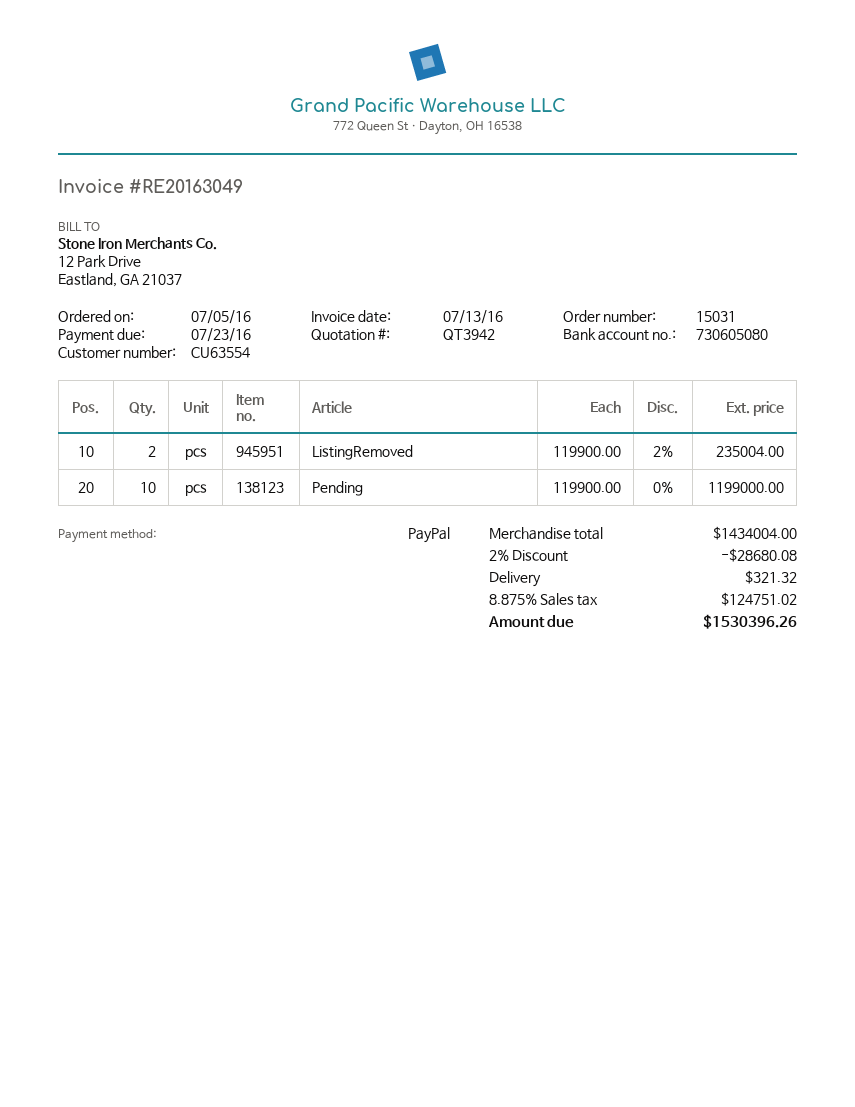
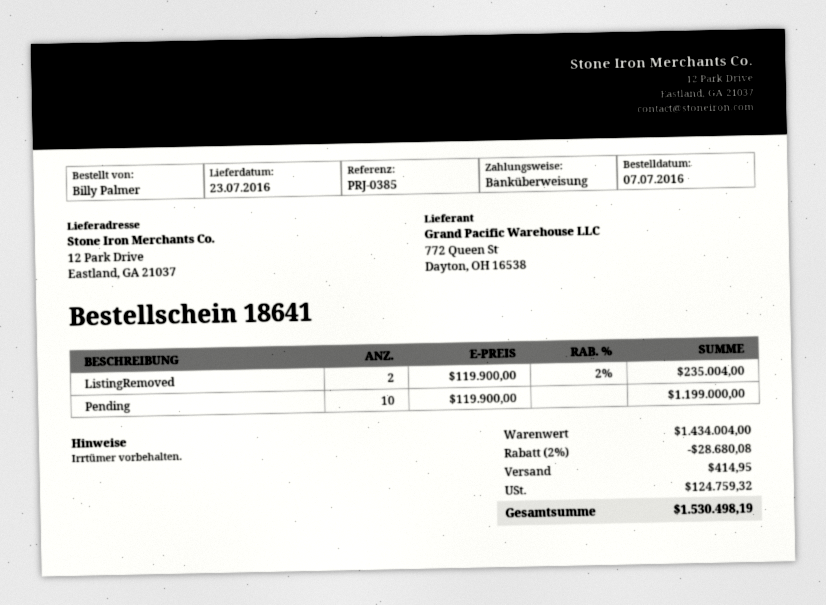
order number: 15031 -> 18641
order date: 2016-07-05 -> 2016-07-07
payment method: PayPal -> bank transfer
shipping: 321.32 -> 414.95
tax: 124751.02 -> 124759.32
total: 1530396.26 -> 1530498.19

